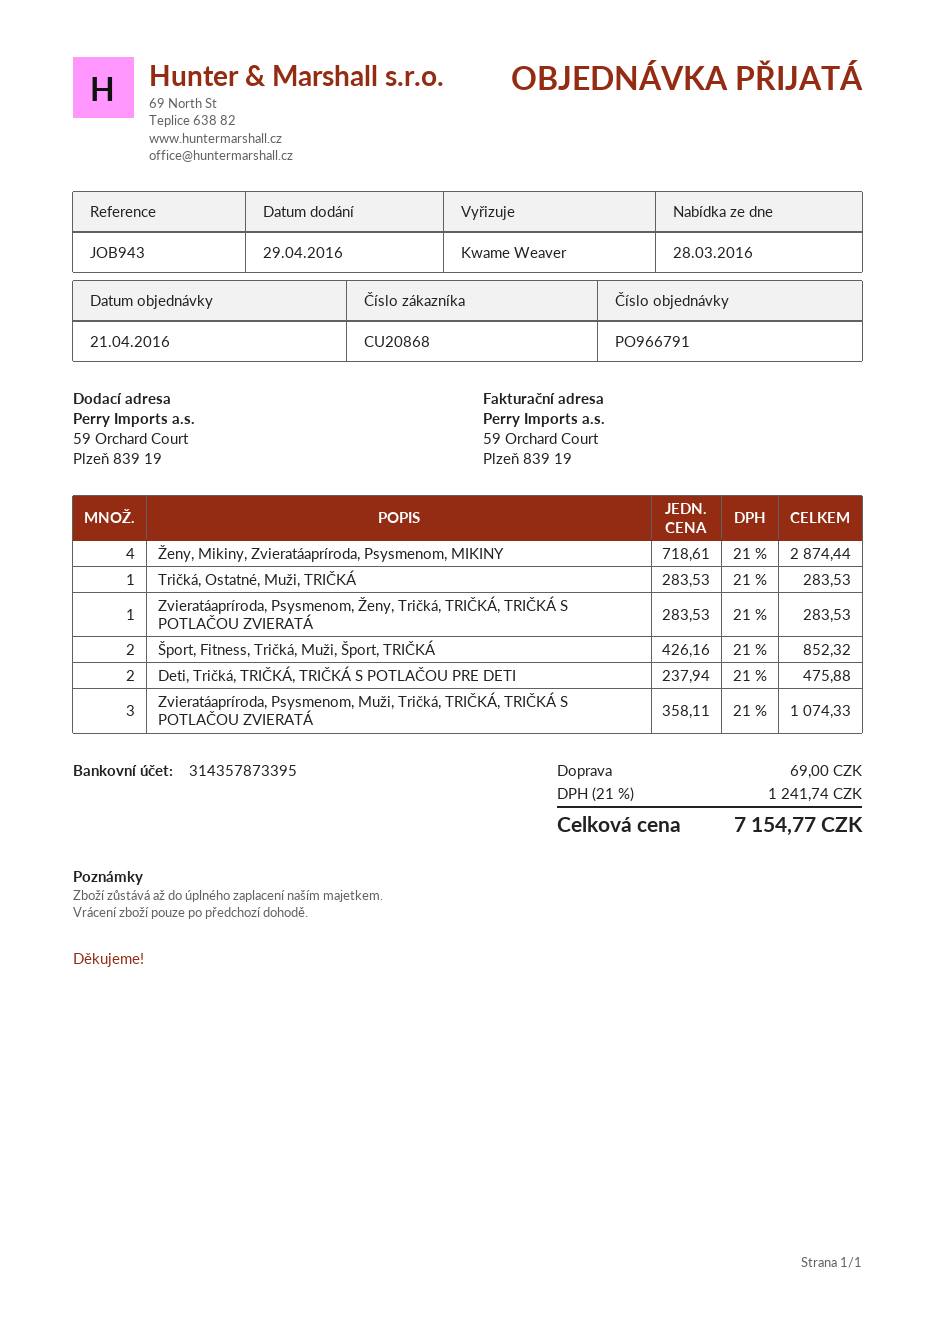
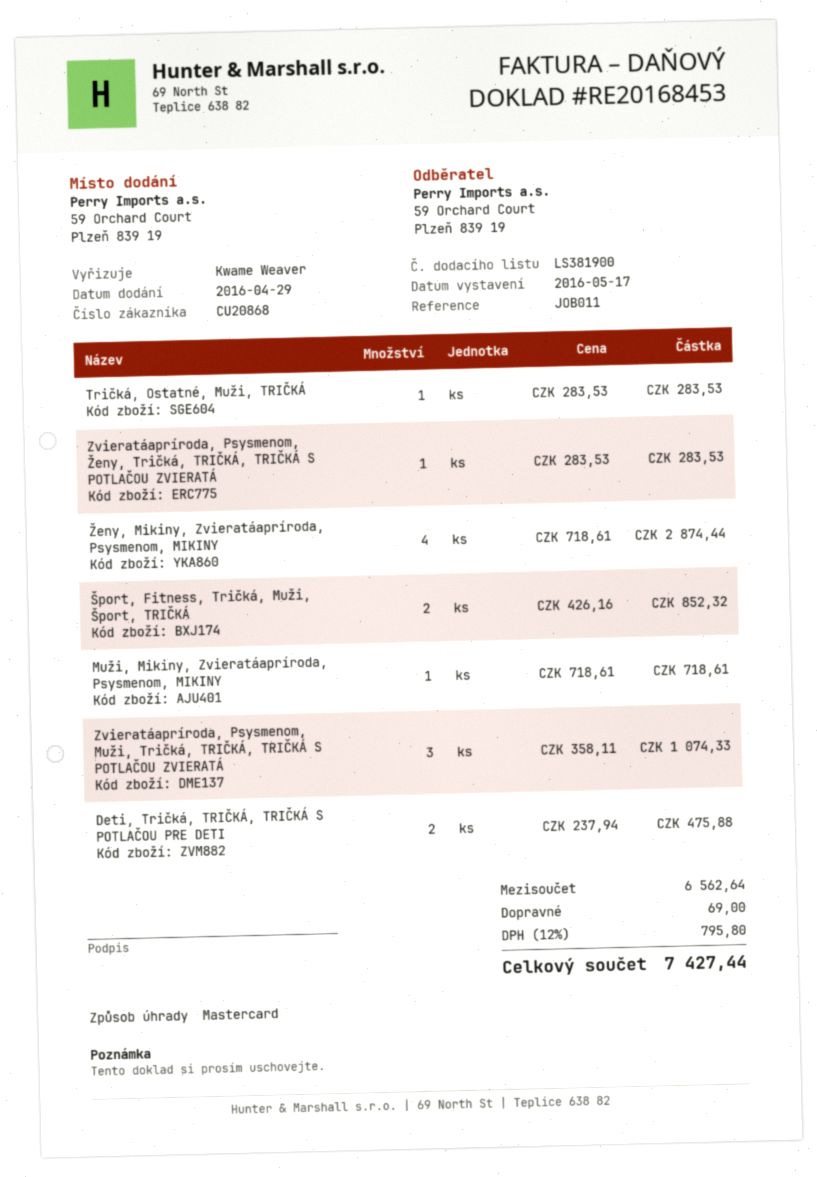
reference: JOB943 -> JOB011
Muži, Mikiny, Zvieratáapríroda, Psysmenom, MIKINY: none -> 1 x 718.61 = 718.61
tax: 21% = 1241.74 -> 12% = 795.80
total: 7154.77 -> 7427.44

